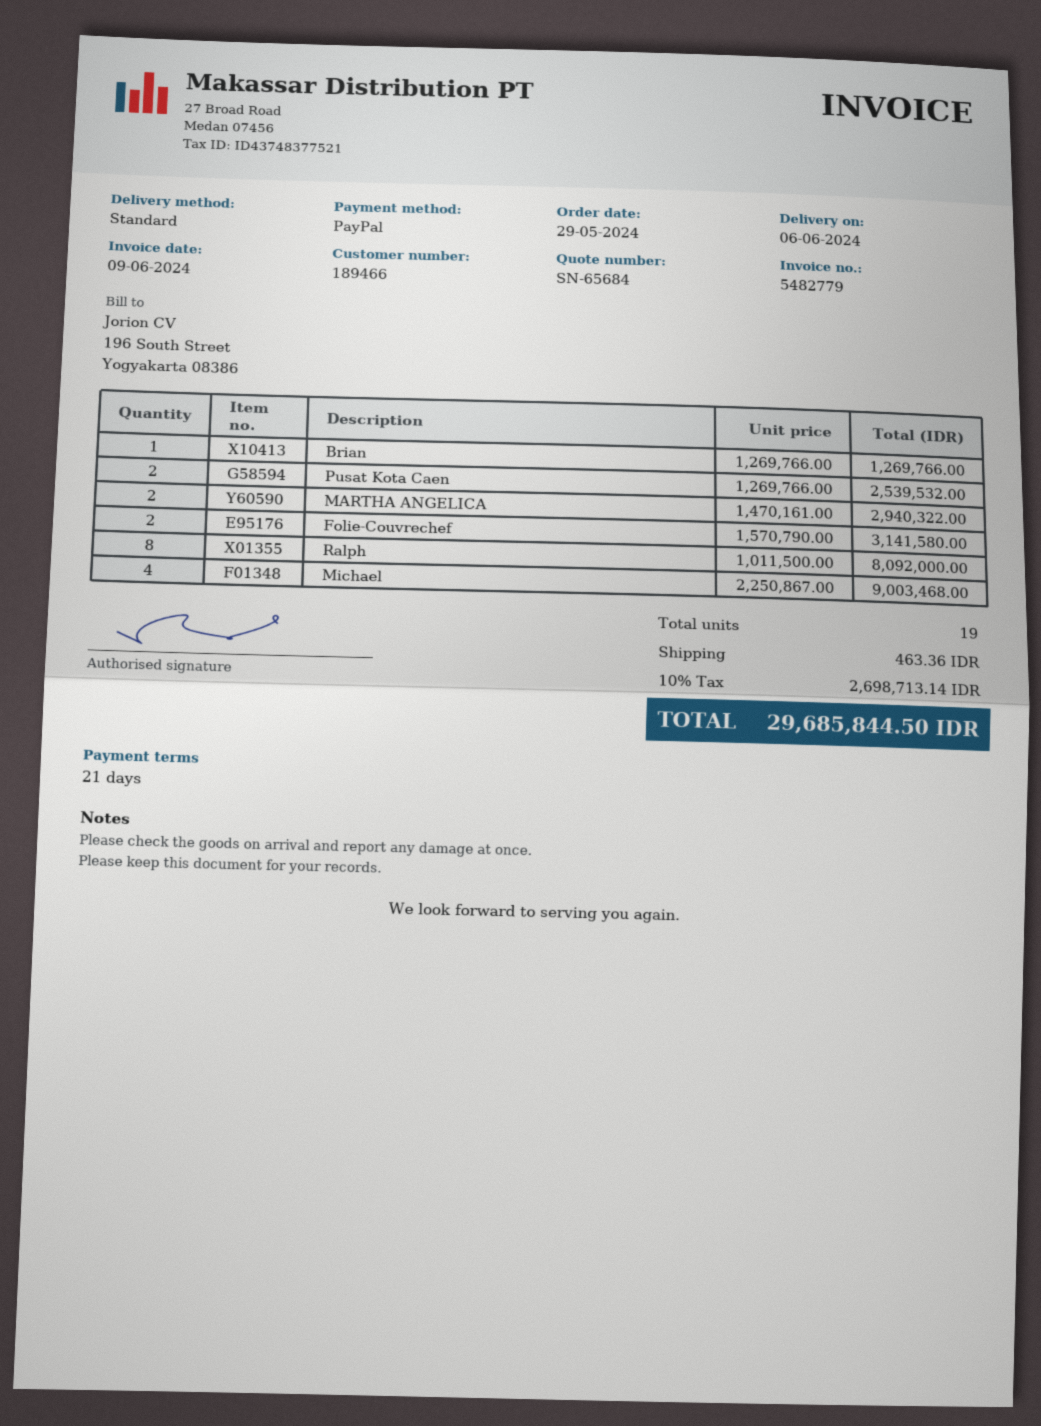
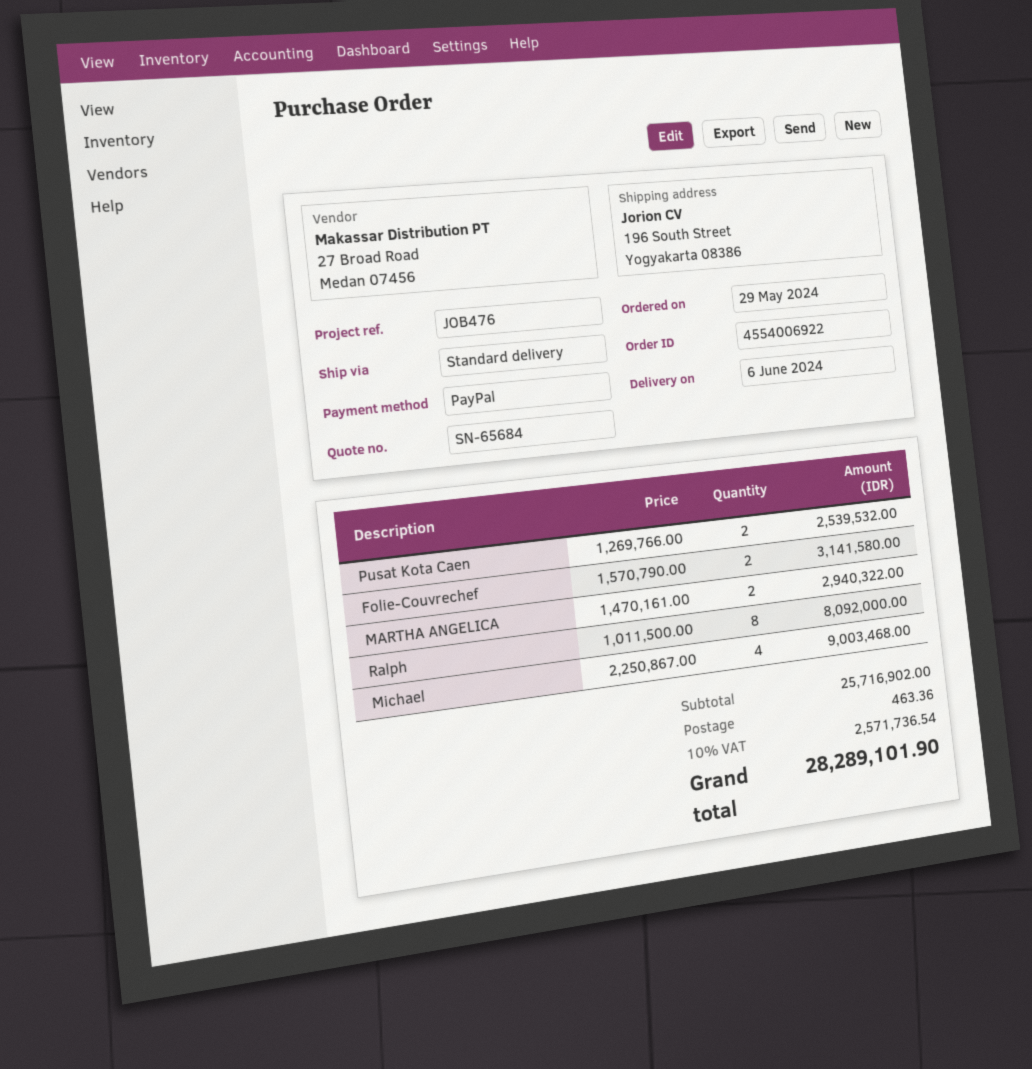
Brian: 1 x 1269766.00 = 1269766.00 -> none
tax: 10% = 2698713.14 -> 10% = 2571736.54
total: 29685844.50 -> 28289101.90

